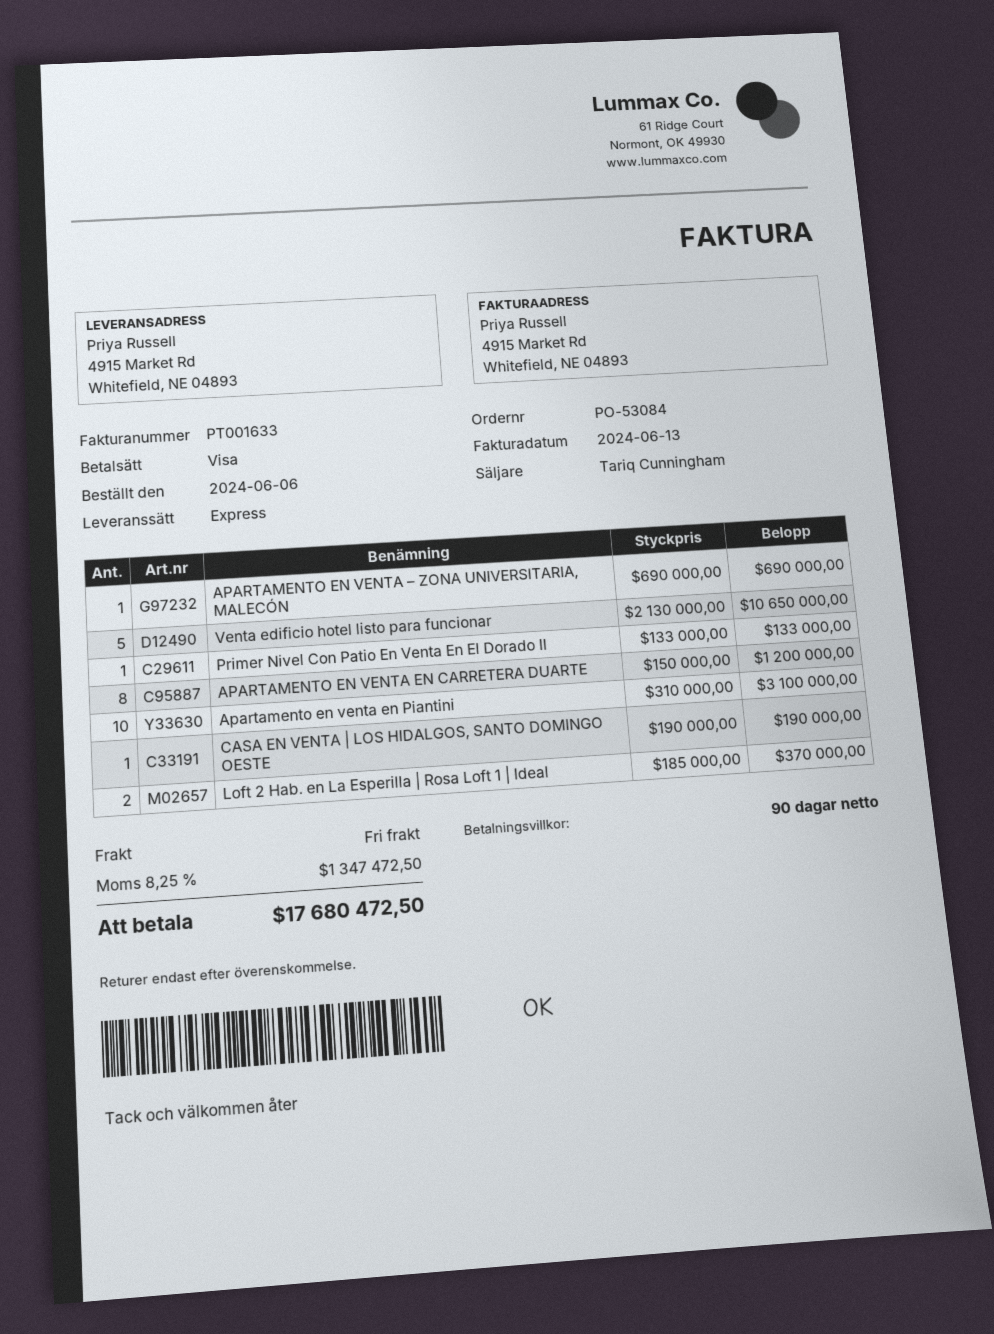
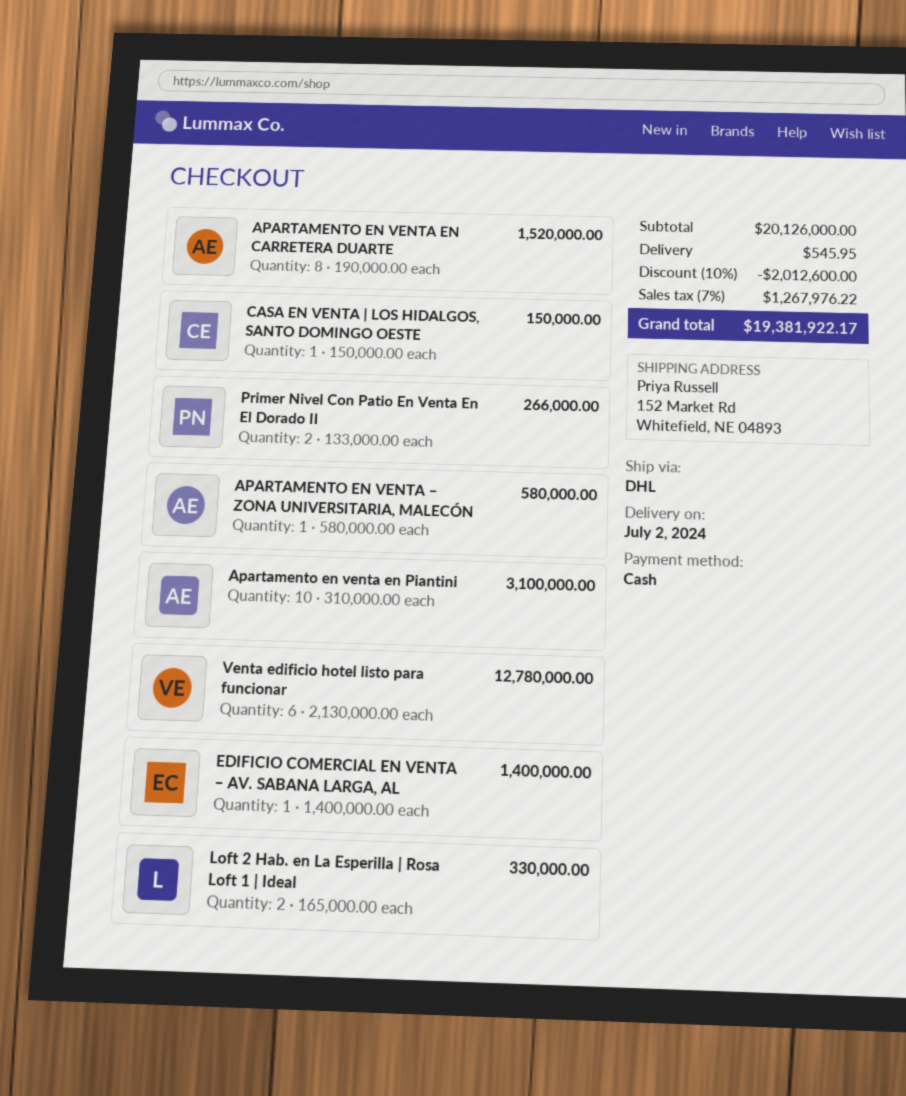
payment method: Visa -> cash
shipping method: express -> DHL
ship to: 4915 Market Rd, Whitefield, NE 04893 -> 152 Market Rd, Whitefield, NE 04893
APARTAMENTO EN VENTA – ZONA UNIVERSITARIA, MALECÓN: 1 x 690000.00 = 690000.00 -> 1 x 580000.00 = 580000.00
Venta edificio hotel listo para funcionar: 5 x 2130000.00 = 10650000.00 -> 6 x 2130000.00 = 12780000.00
Primer Nivel Con Patio En Venta En El Dorado II: 1 x 133000.00 = 133000.00 -> 2 x 133000.00 = 266000.00
APARTAMENTO EN VENTA EN CARRETERA DUARTE: 8 x 150000.00 = 1200000.00 -> 8 x 190000.00 = 1520000.00
CASA EN VENTA | LOS HIDALGOS, SANTO DOMINGO OESTE: 1 x 190000.00 = 190000.00 -> 1 x 150000.00 = 150000.00
Loft 2 Hab. en La Esperilla | Rosa Loft 1 | Ideal: 2 x 185000.00 = 370000.00 -> 2 x 165000.00 = 330000.00
EDIFICIO COMERCIAL EN VENTA – AV. SABANA LARGA, AL: none -> 1 x 1400000.00 = 1400000.00
discount: none -> 10% = 2012600.00
shipping: 0.00 -> 545.95
tax: 8.25% = 1347472.50 -> 7% = 1267976.22
total: 17680472.50 -> 19381922.17

